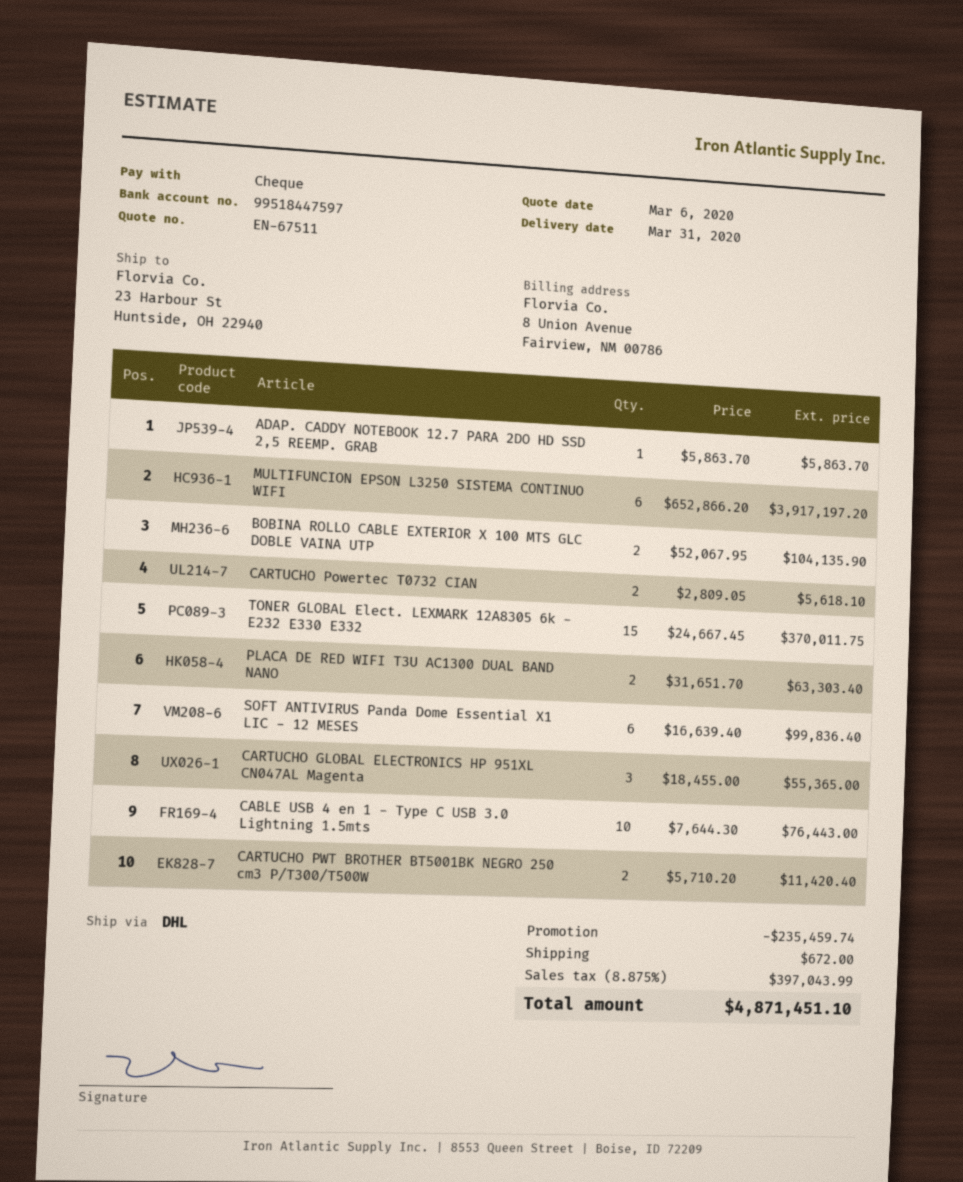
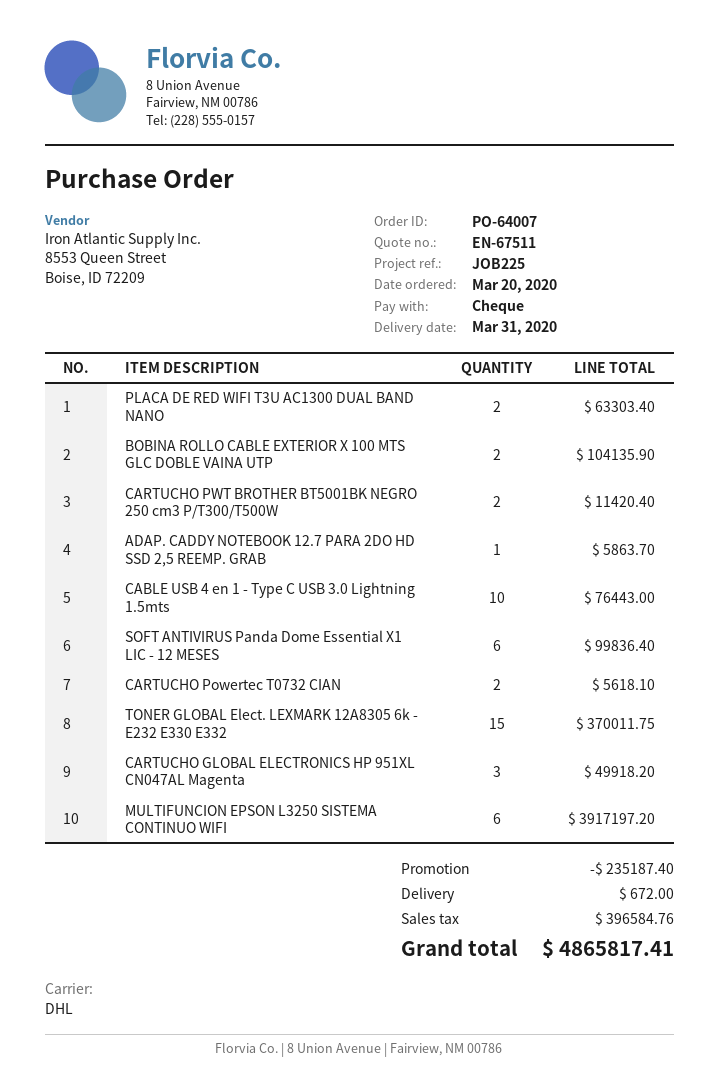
CARTUCHO GLOBAL ELECTRONICS HP 951XL CN047AL Magenta: 3 for 55365.00 -> 3 for 49918.20
discount: 235459.74 -> 235187.40
tax: 397043.99 -> 396584.76
total: 4871451.10 -> 4865817.41

